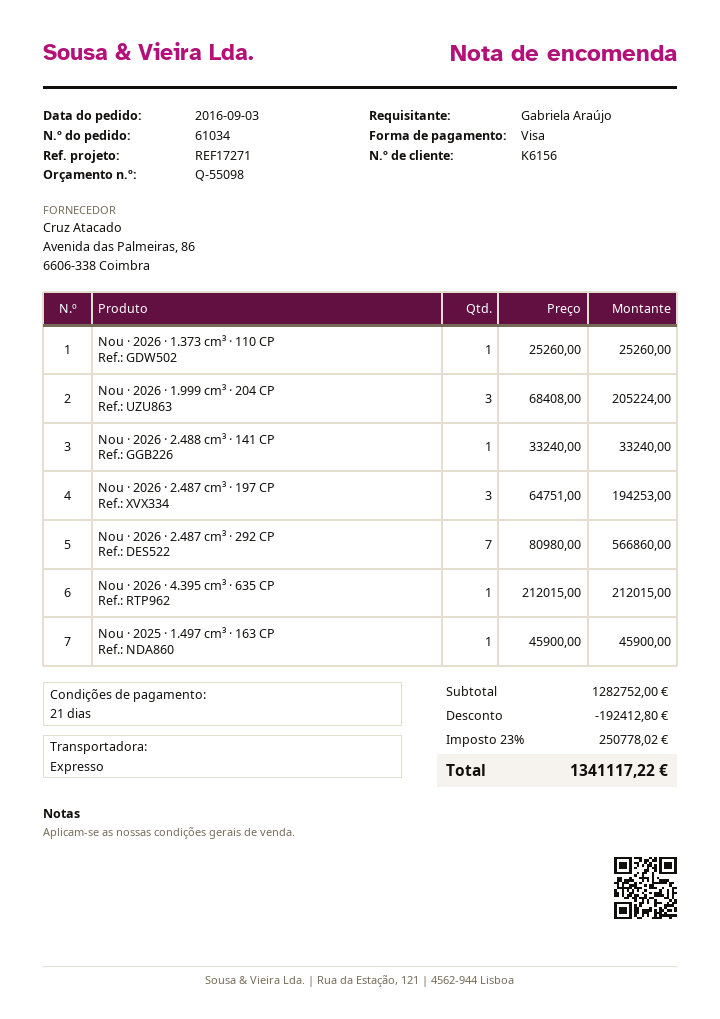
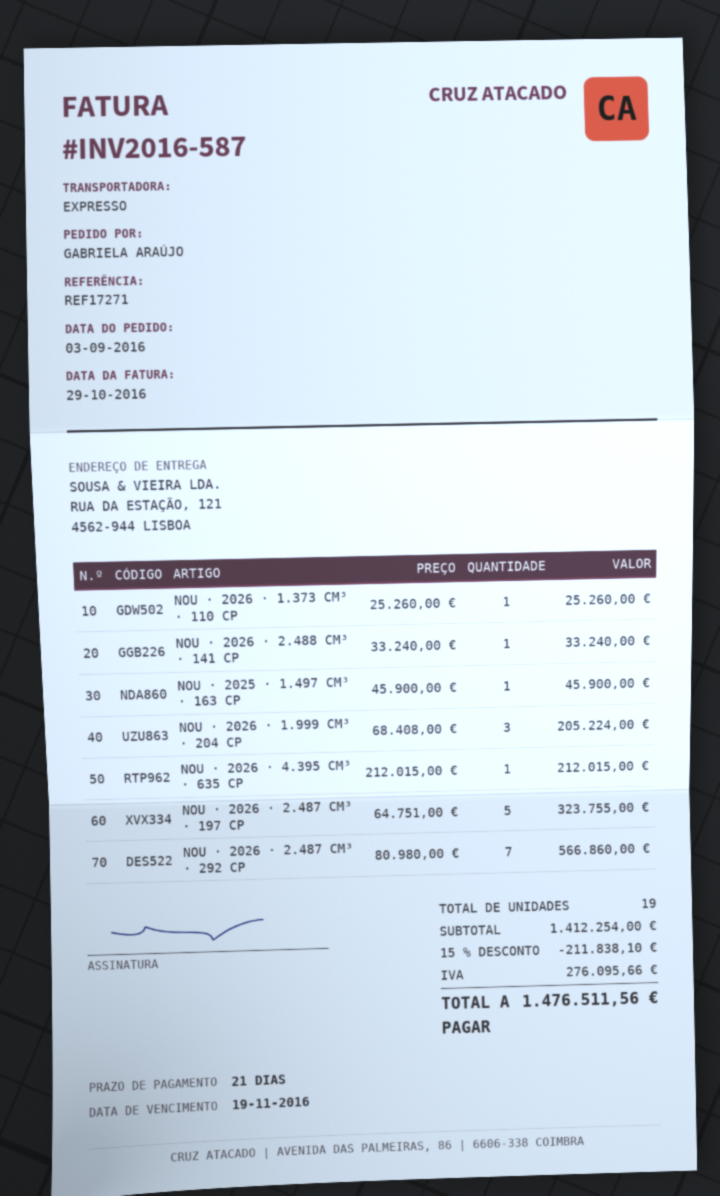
Nou · 2026 · 2.487 cm³ · 197 CP: 3 x 64751.00 = 194253.00 -> 5 x 64751.00 = 323755.00
subtotal: 1282752.00 -> 1412254.00
discount: 192412.80 -> 211838.10
tax: 250778.02 -> 276095.66
total: 1341117.22 -> 1476511.56

